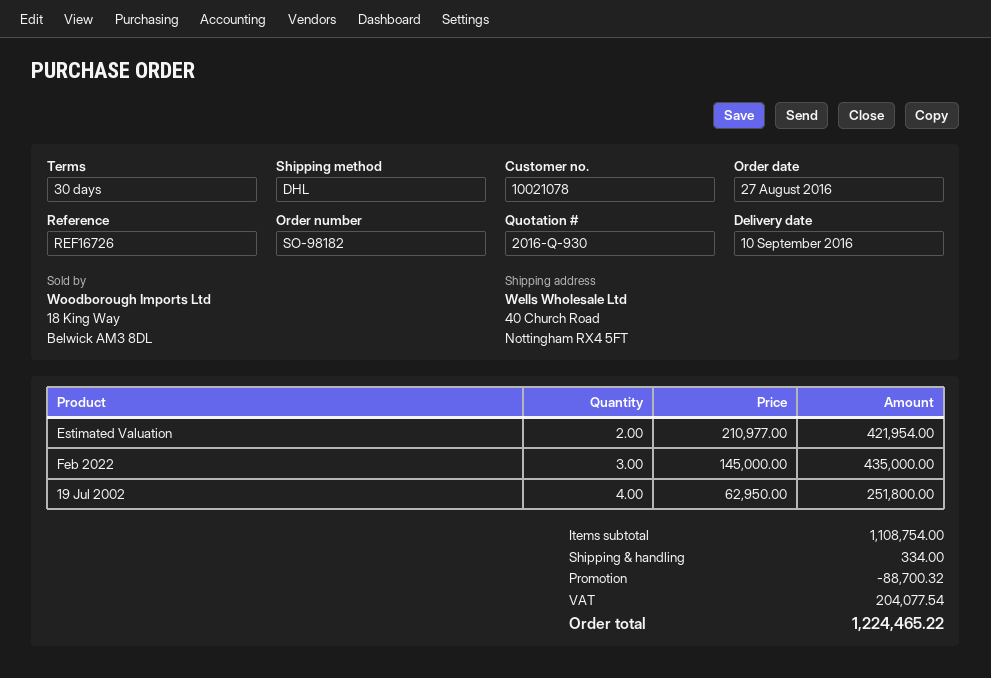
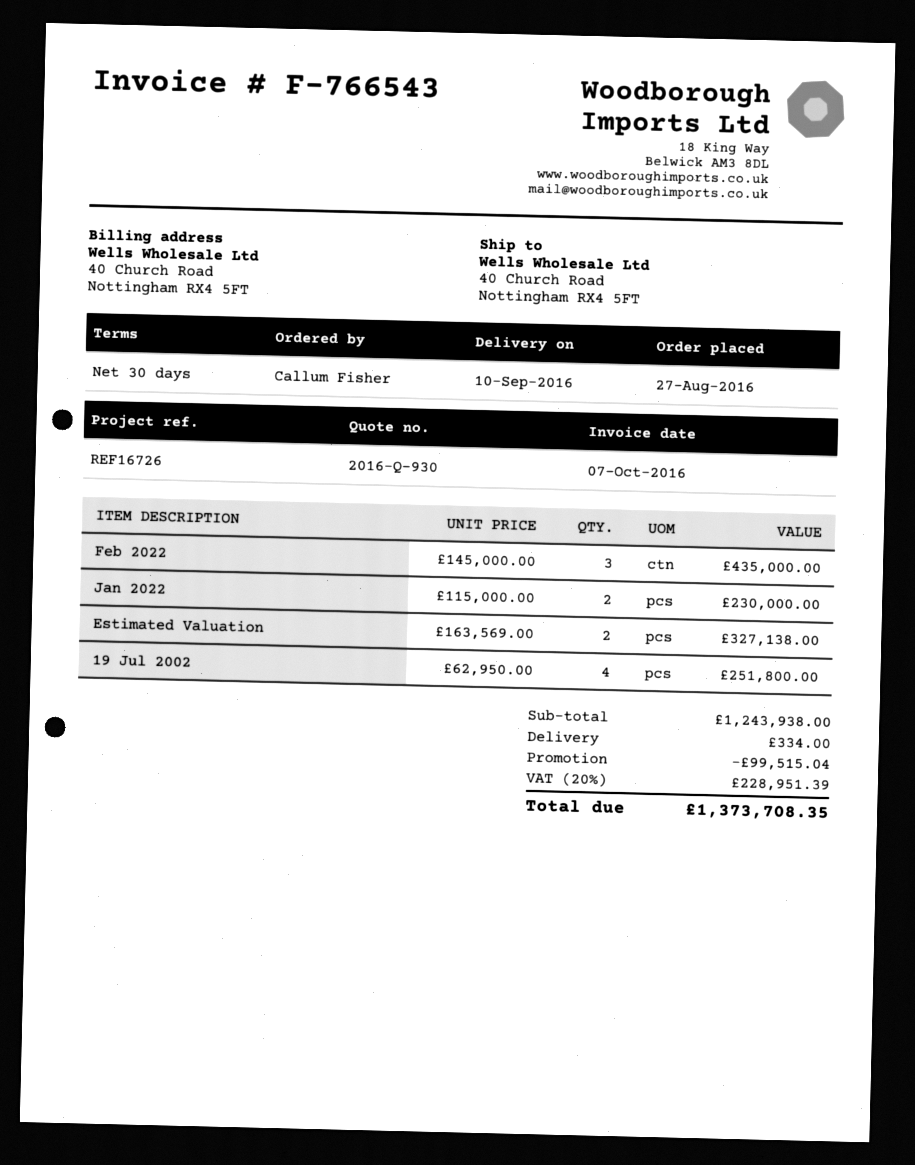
Estimated Valuation: 2 x 210977.00 = 421954.00 -> 2 x 163569.00 = 327138.00
Jan 2022: none -> 2 x 115000.00 = 230000.00
subtotal: 1108754.00 -> 1243938.00
discount: 88700.32 -> 99515.04
tax: 204077.54 -> 228951.39
total: 1224465.22 -> 1373708.35

